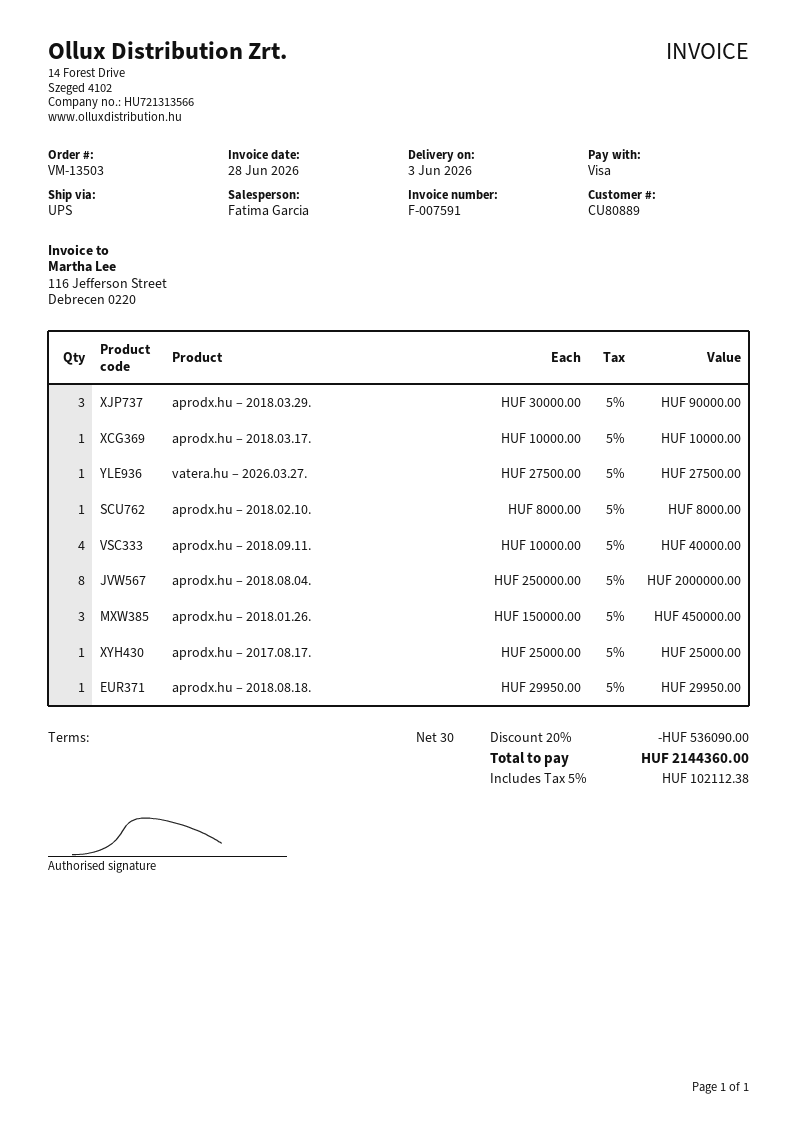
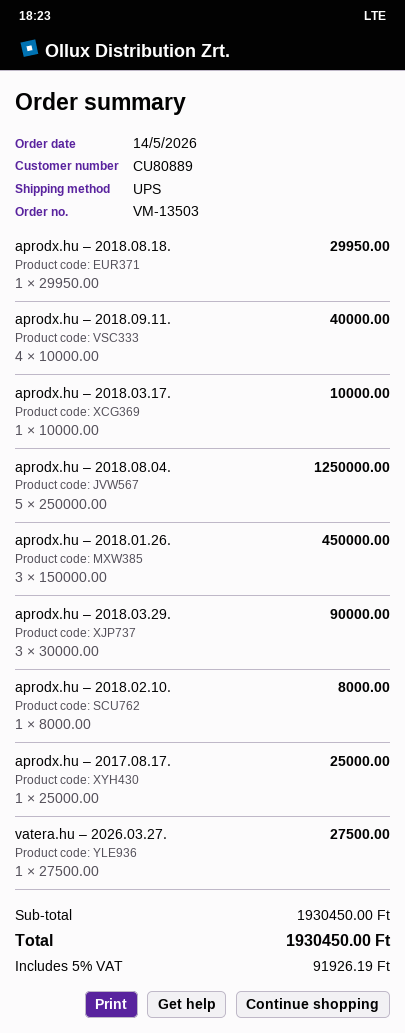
aprodx.hu – 2018.08.04.: 8 x 250000.00 = 2000000.00 -> 5 x 250000.00 = 1250000.00
discount: 20% = 536090.00 -> none
tax: 5% = 102112.38 -> 5% = 91926.19
total: 2144360.00 -> 1930450.00

